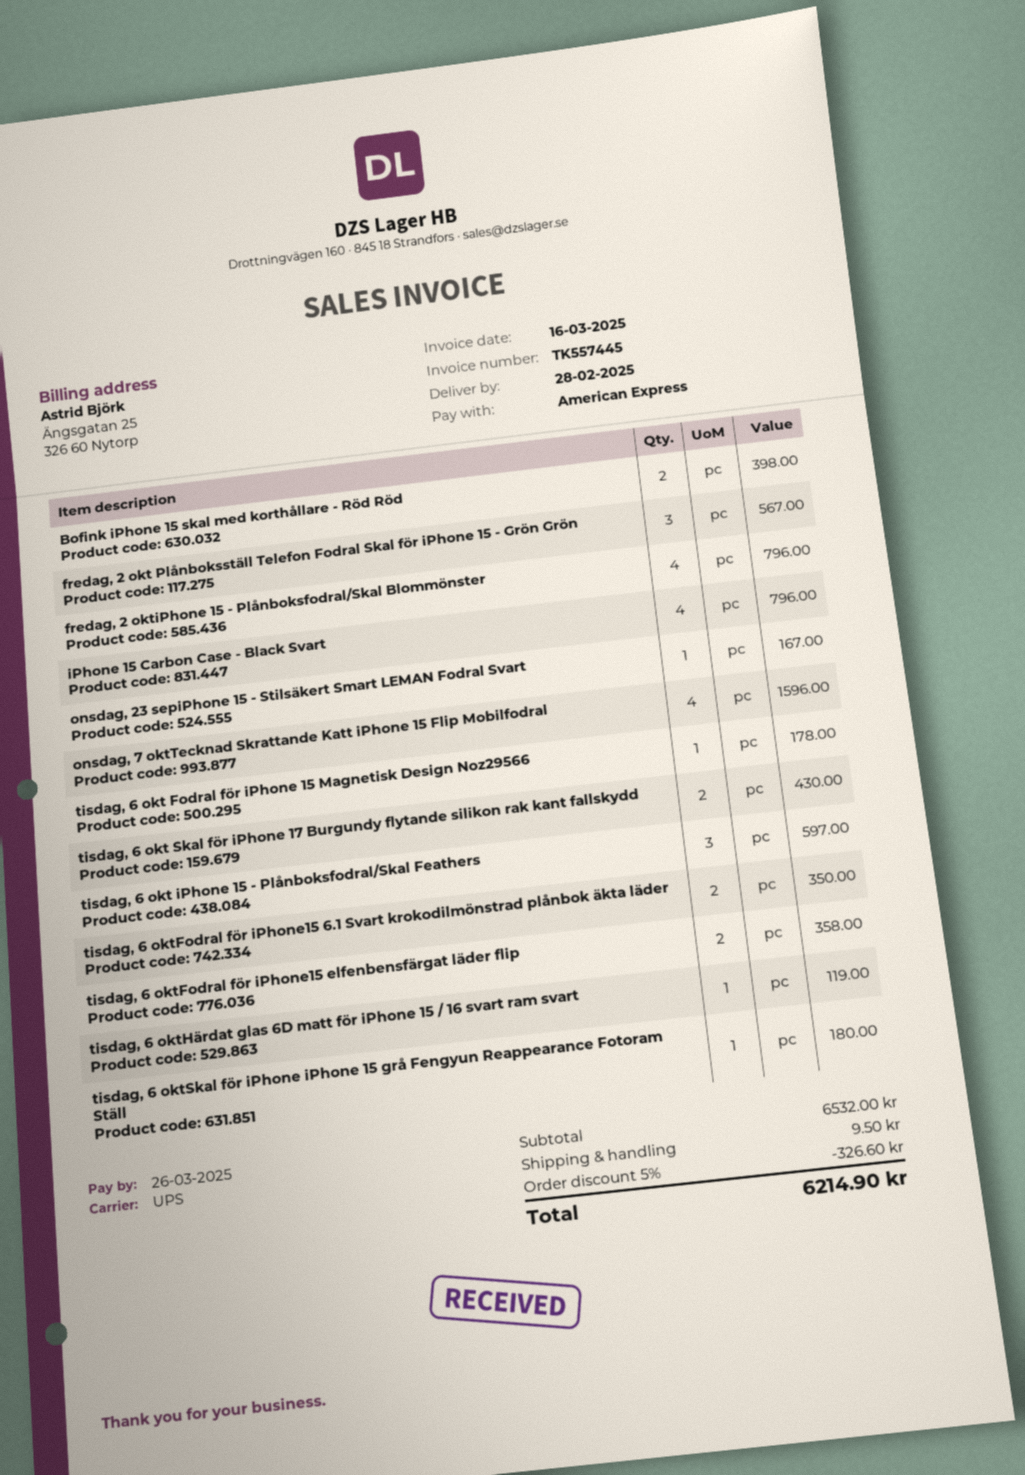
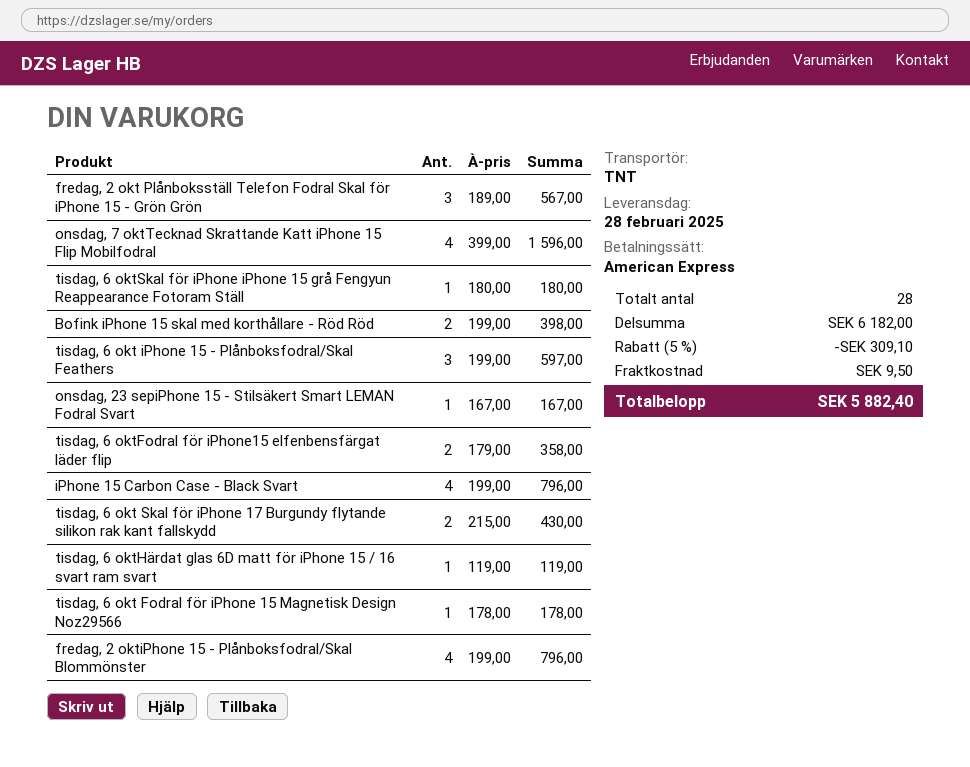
shipping method: UPS -> TNT
tisdag, 6 oktFodral för iPhone15 6.1 Svart krokodilmönstrad plånbok äkta läder: 2 for 350.00 -> none
subtotal: 6532.00 -> 6182.00
discount: 5% = 326.60 -> 5% = 309.10
total: 6214.90 -> 5882.40

